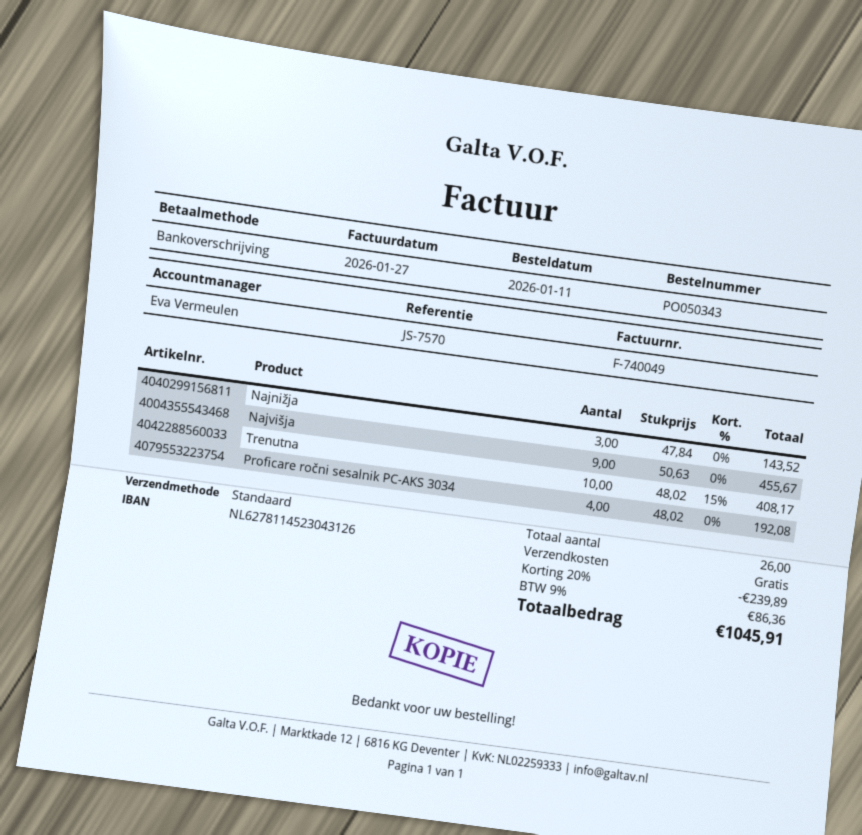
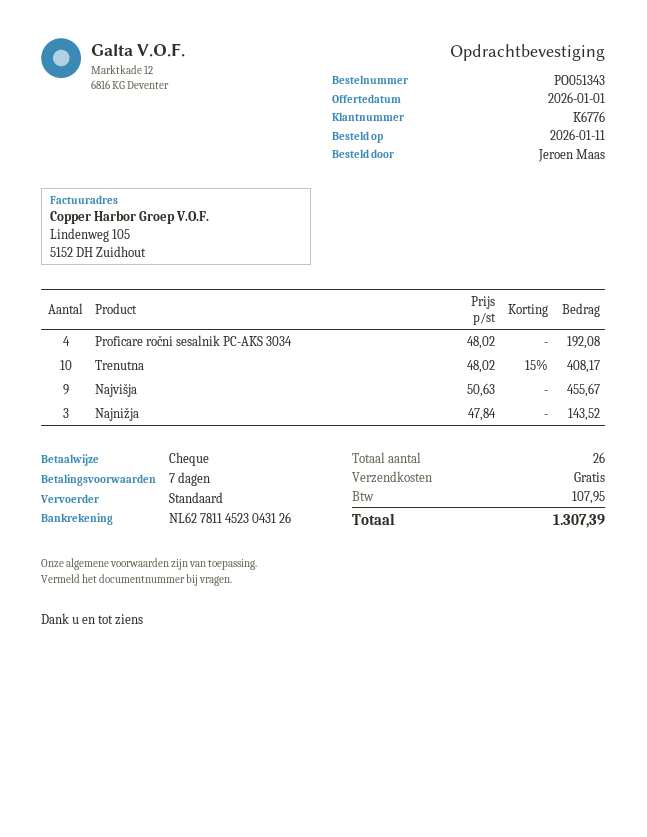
order number: PO050343 -> PO051343
payment method: bank transfer -> cheque
discount: 20% = 239.89 -> none
tax: 86.36 -> 107.95
total: 1045.91 -> 1307.39

